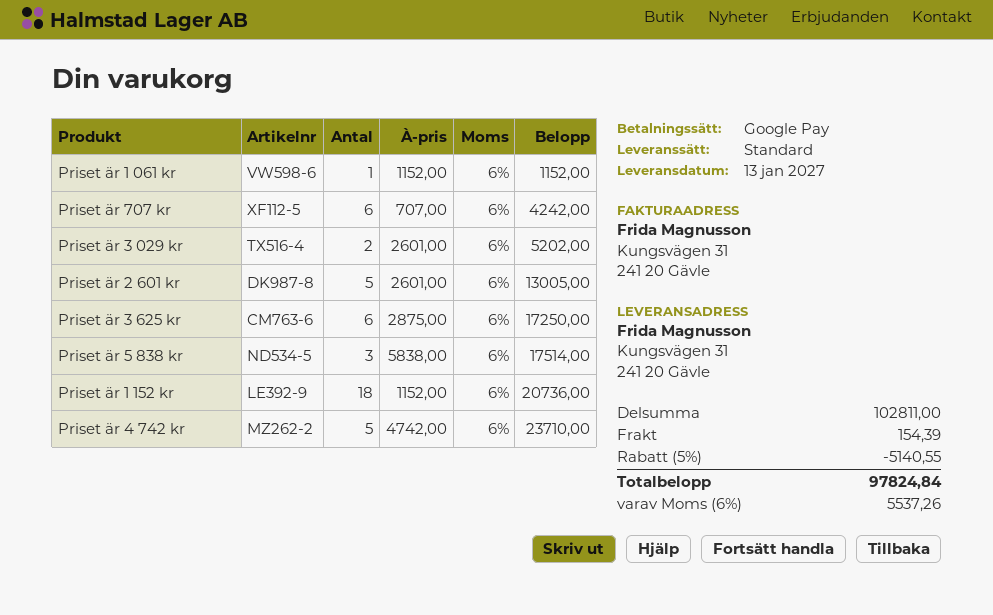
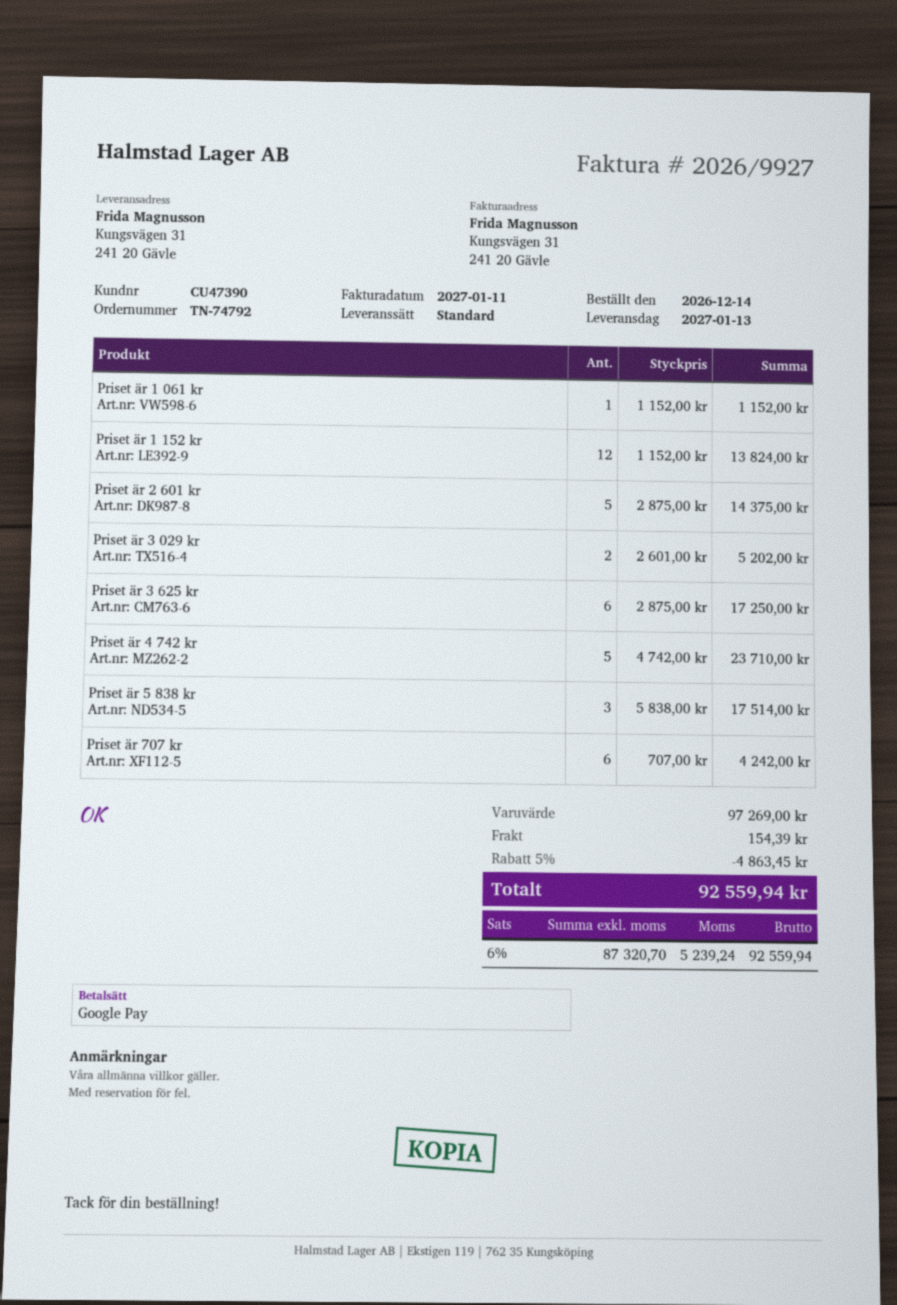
Priset är 2 601 kr: 5 x 2601.00 = 13005.00 -> 5 x 2875.00 = 14375.00
Priset är 1 152 kr: 18 x 1152.00 = 20736.00 -> 12 x 1152.00 = 13824.00
subtotal: 102811.00 -> 97269.00
discount: 5% = 5140.55 -> 5% = 4863.45
tax: 6% = 5537.26 -> 6% = 5239.24
total: 97824.84 -> 92559.94

